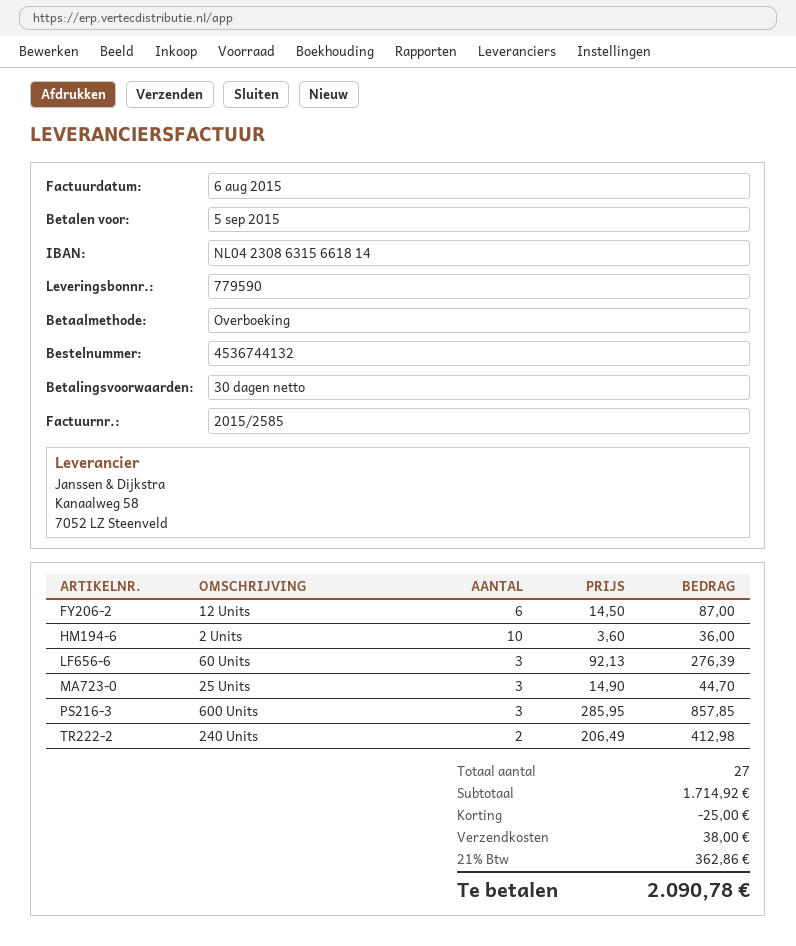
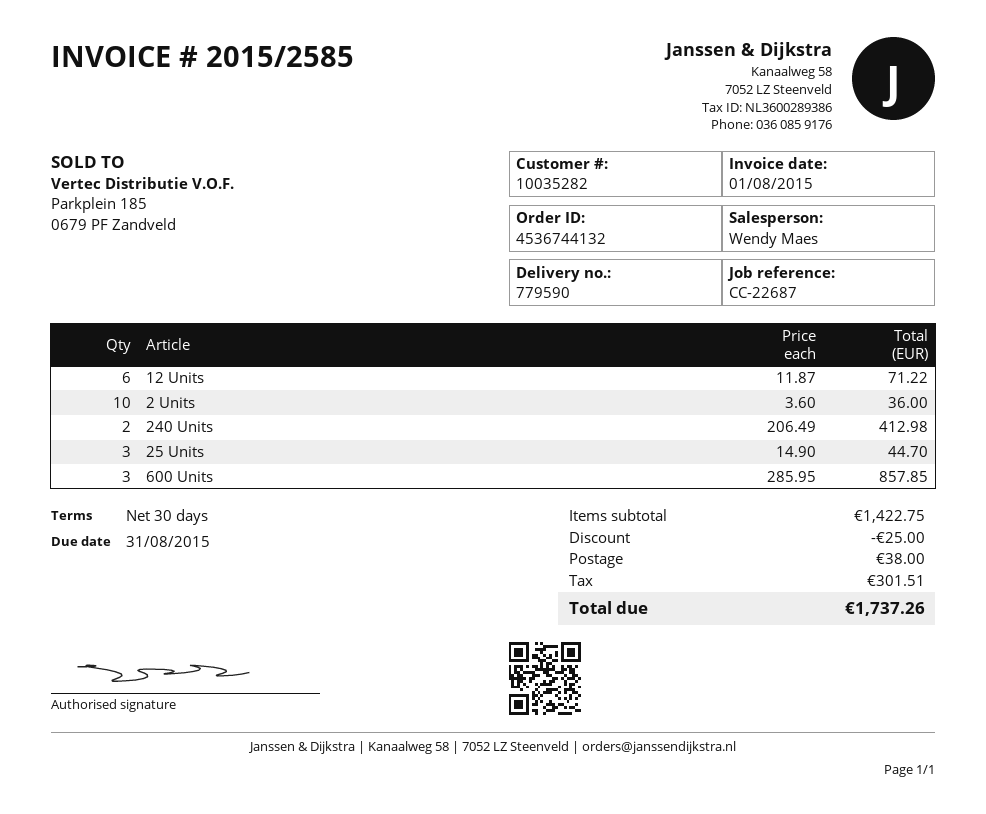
invoice date: 2015-08-06 -> 2015-08-01
due date: 2015-09-05 -> 2015-08-31
12 Units: 6 x 14.50 = 87.00 -> 6 x 11.87 = 71.22
60 Units: 3 x 92.13 = 276.39 -> none
subtotal: 1714.92 -> 1422.75
tax: 362.86 -> 301.51
total: 2090.78 -> 1737.26

